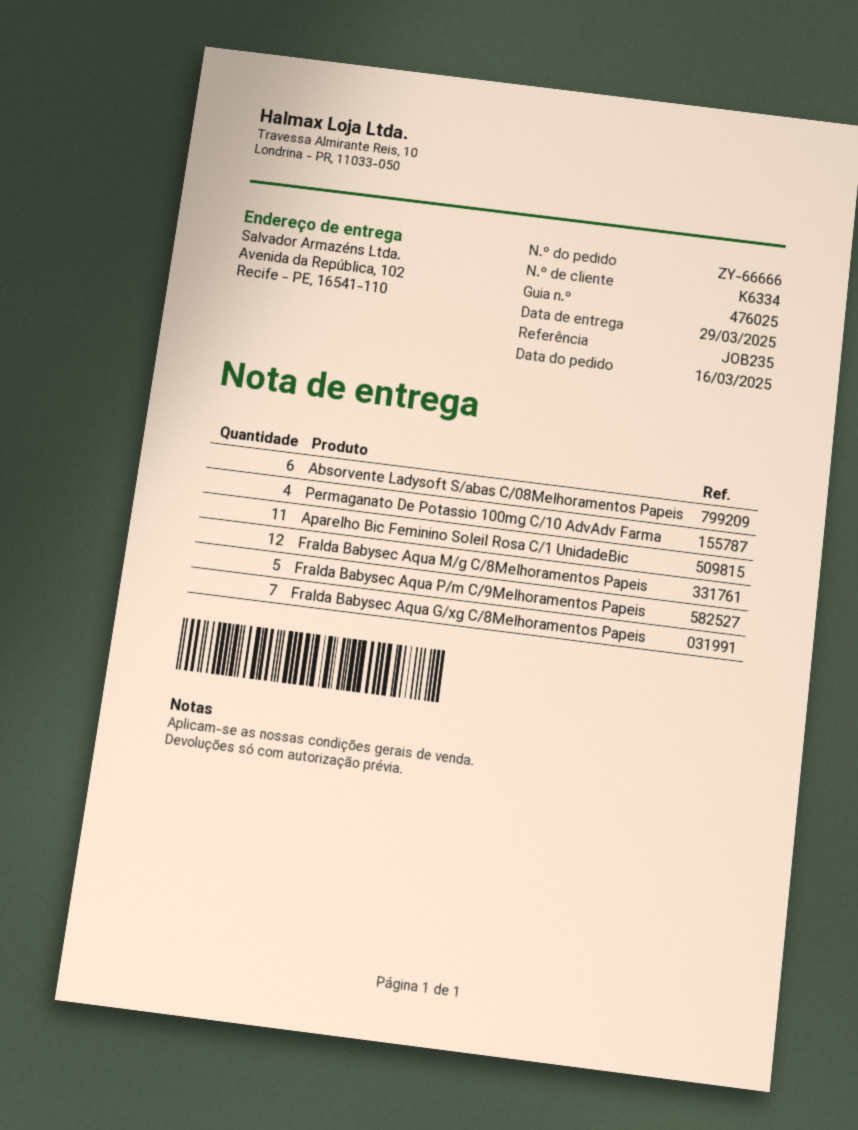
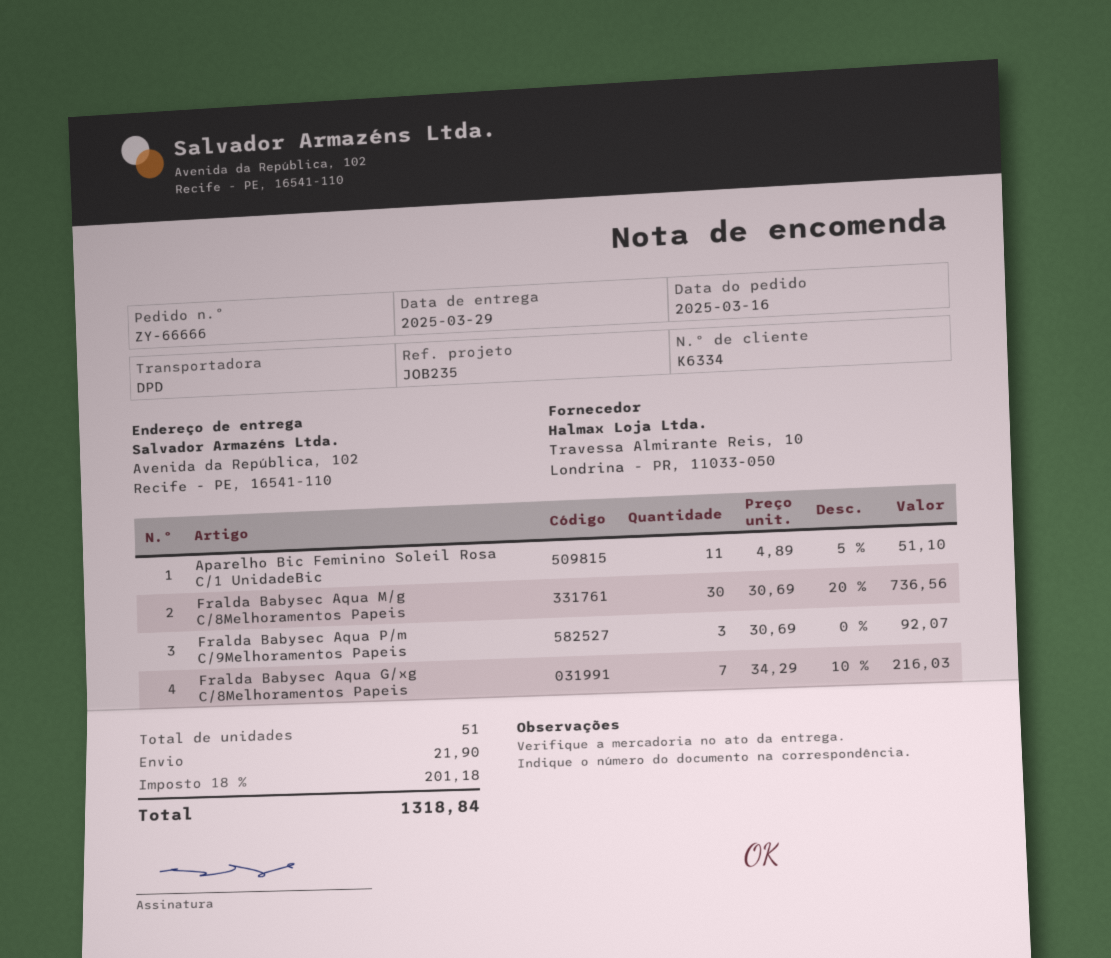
Absorvente Ladysoft S/abas C/08Melhoramentos Papeis: 6 -> none
Permaganato De Potassio 100mg C/10 AdvAdv Farma: 4 -> none
Fralda Babysec Aqua M/g C/8Melhoramentos Papeis: 12 -> 30
Fralda Babysec Aqua P/m C/9Melhoramentos Papeis: 5 -> 3

